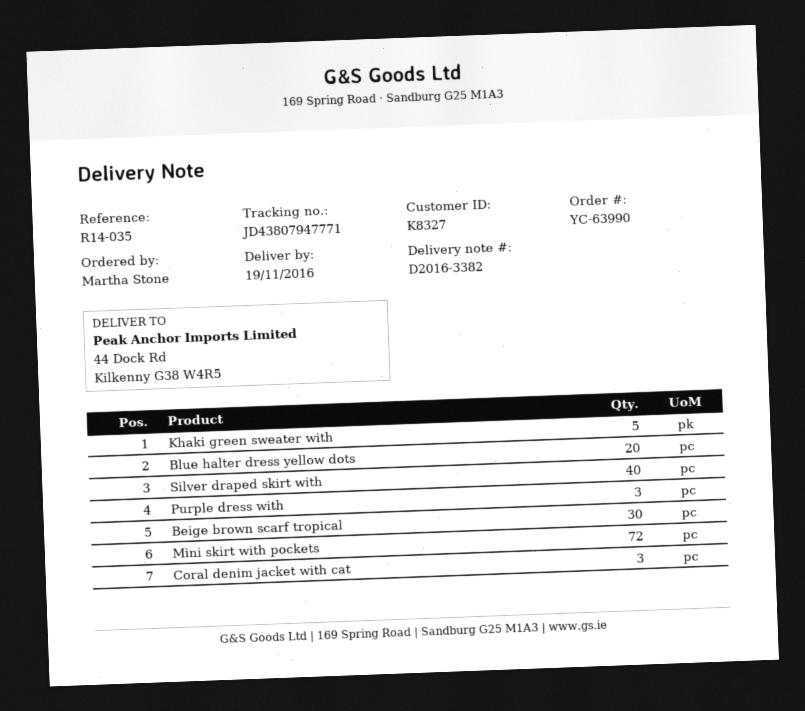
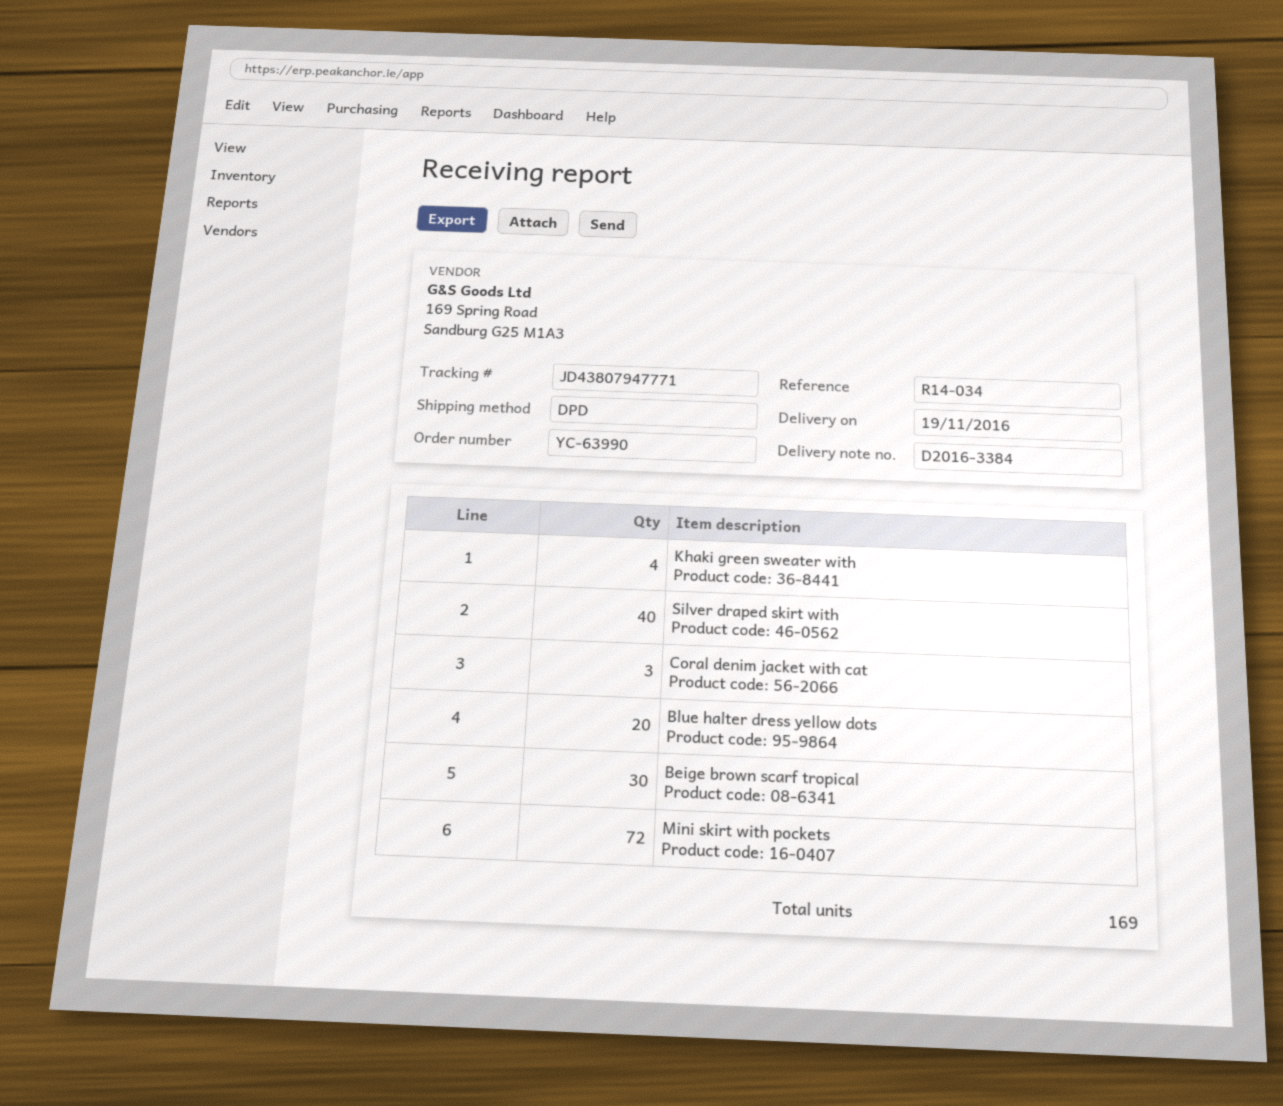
delivery note number: D2016-3382 -> D2016-3384
reference: R14-035 -> R14-034
Khaki green sweater with: 5 -> 4
Purple dress with: 3 -> none

